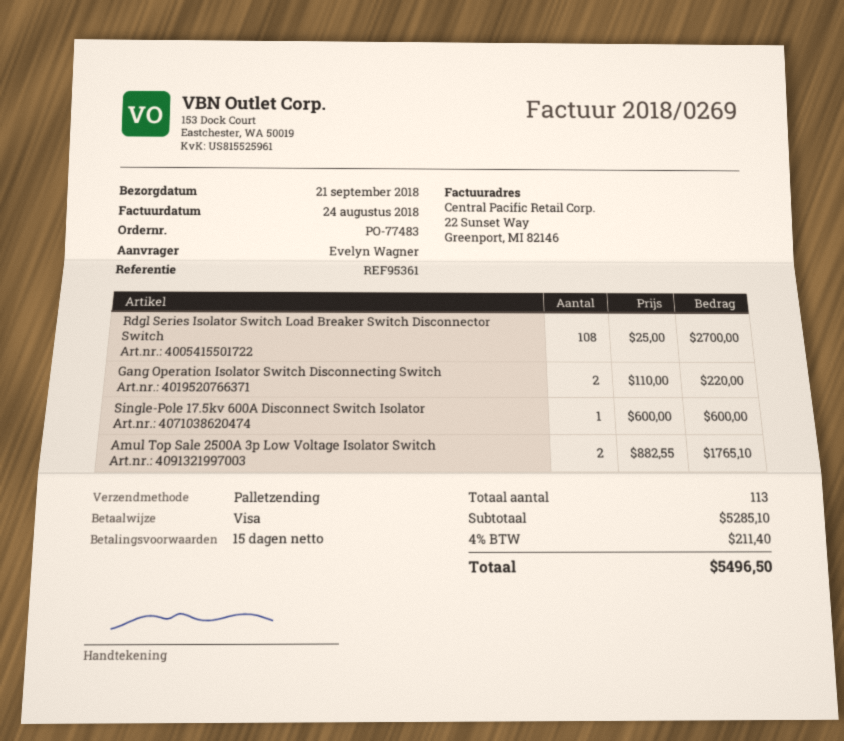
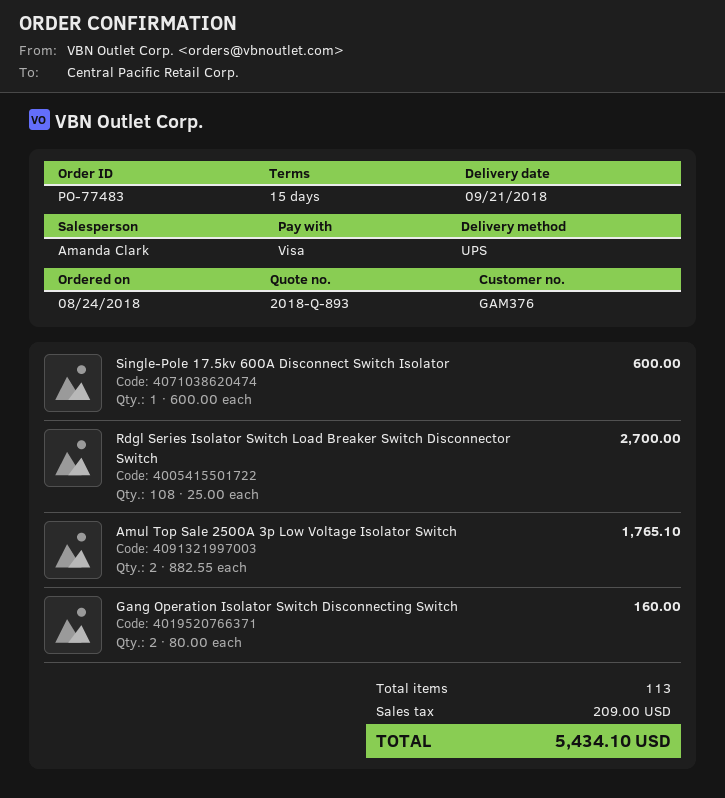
shipping method: pallet freight -> UPS
Gang Operation Isolator Switch Disconnecting Switch: 2 x 110.00 = 220.00 -> 2 x 80.00 = 160.00
tax: 211.40 -> 209.00
total: 5496.50 -> 5434.10

